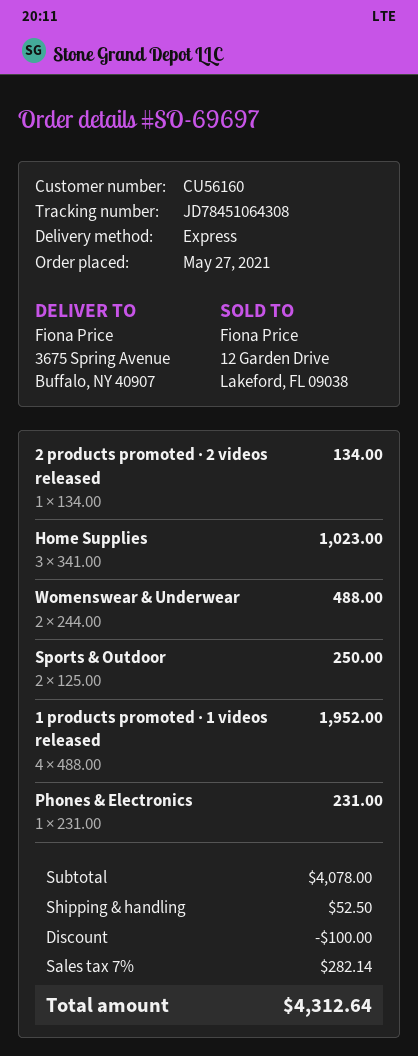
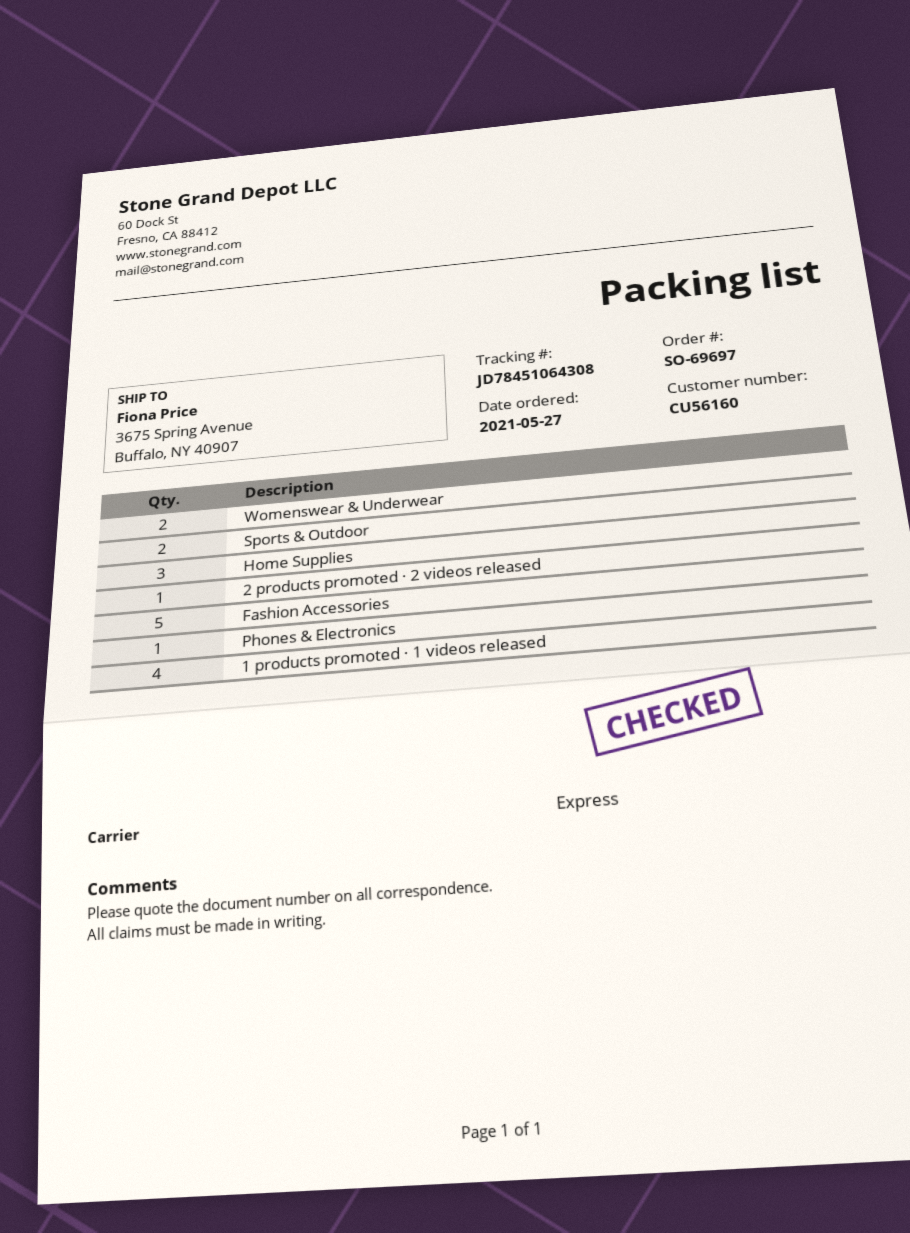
Fashion Accessories: none -> 5

